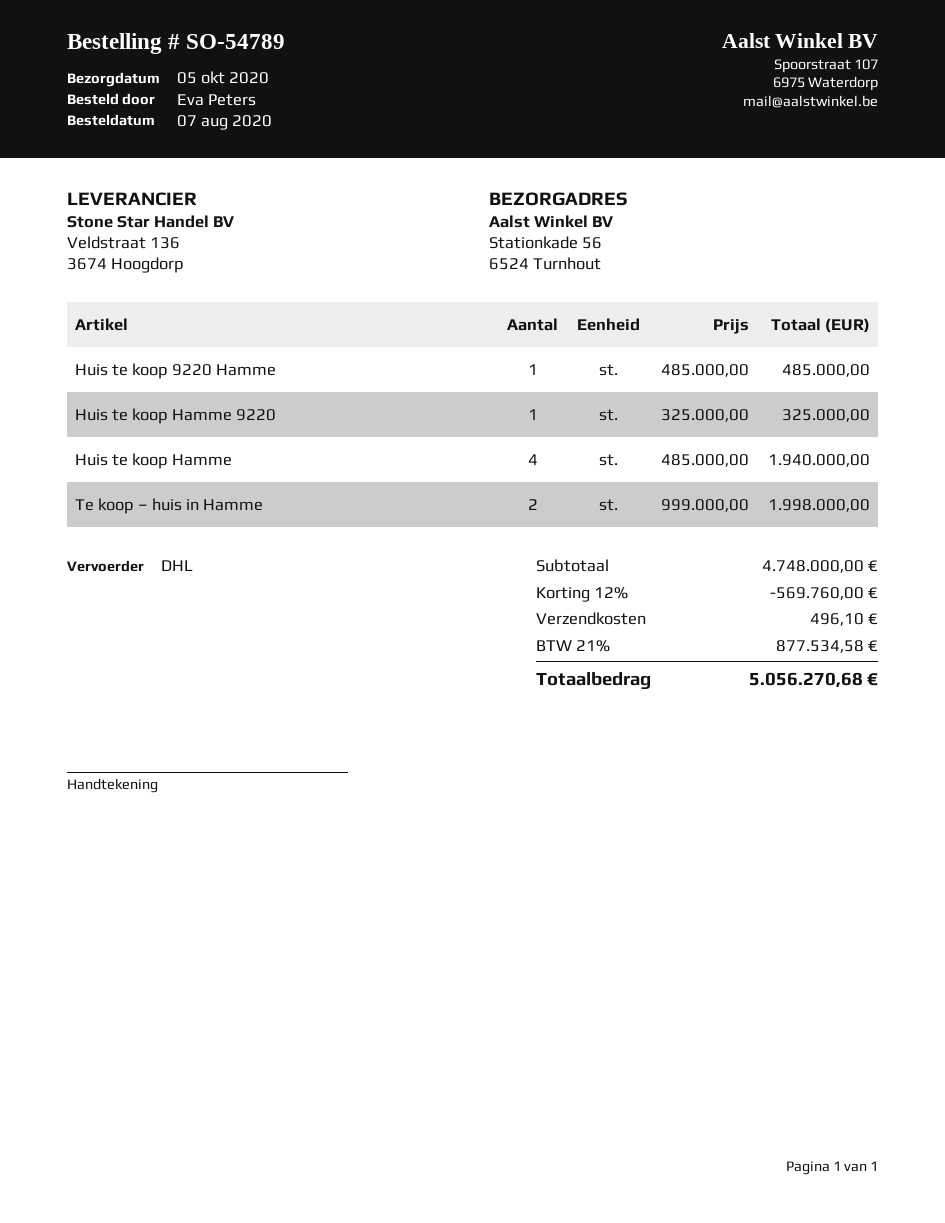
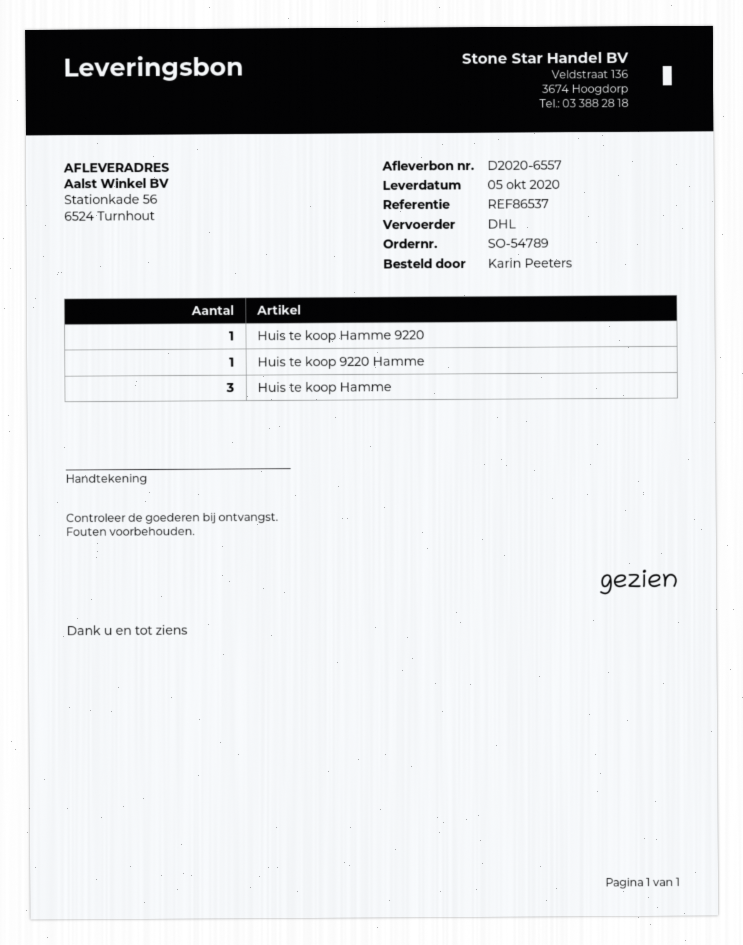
ordered by: Eva Peters -> Karin Peeters
Huis te koop Hamme: 4 -> 3
Te koop – huis in Hamme: 2 -> none

